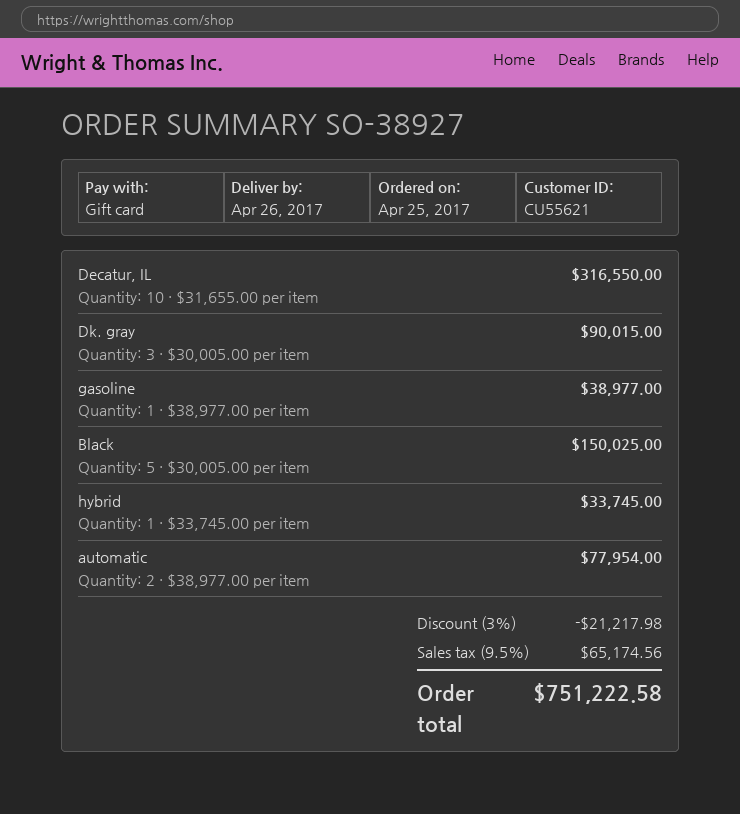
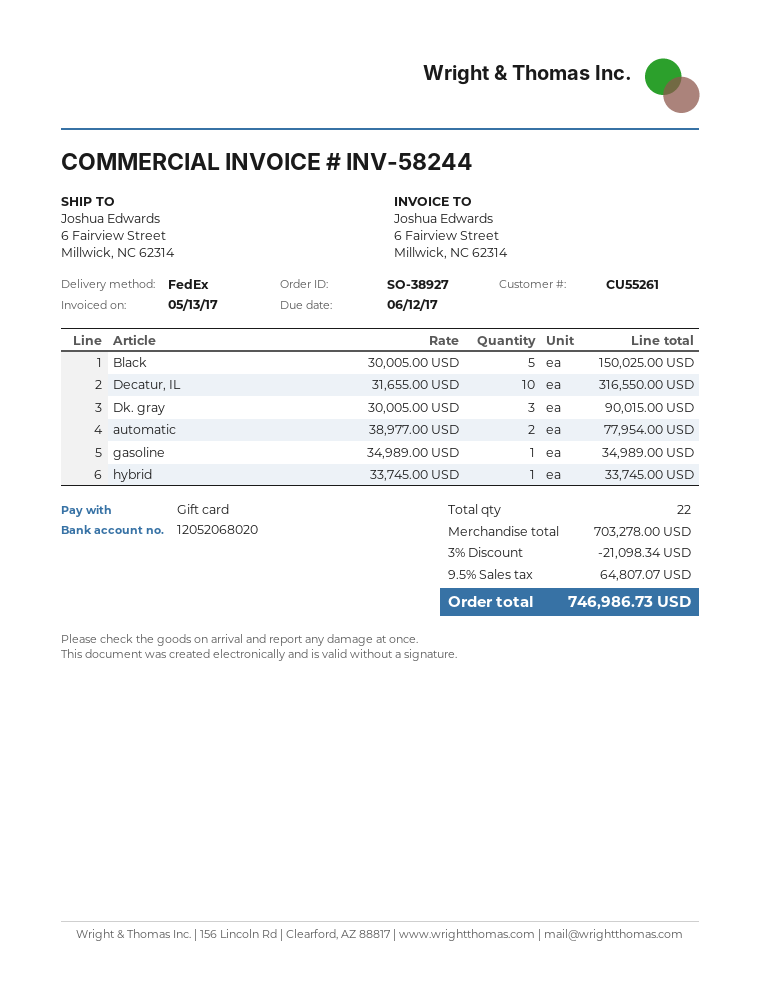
customer number: CU55621 -> CU55261
gasoline: 1 x 38977.00 = 38977.00 -> 1 x 34989.00 = 34989.00
discount: 3% = 21217.98 -> 3% = 21098.34
tax: 9.5% = 65174.56 -> 9.5% = 64807.07
total: 751222.58 -> 746986.73

